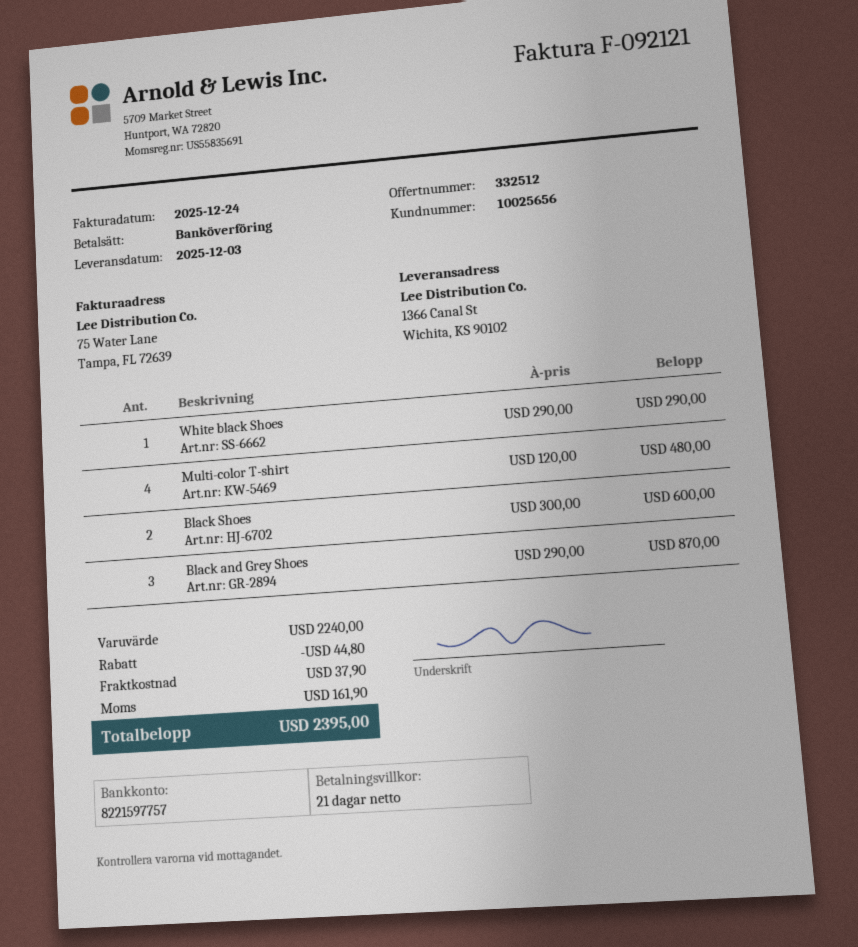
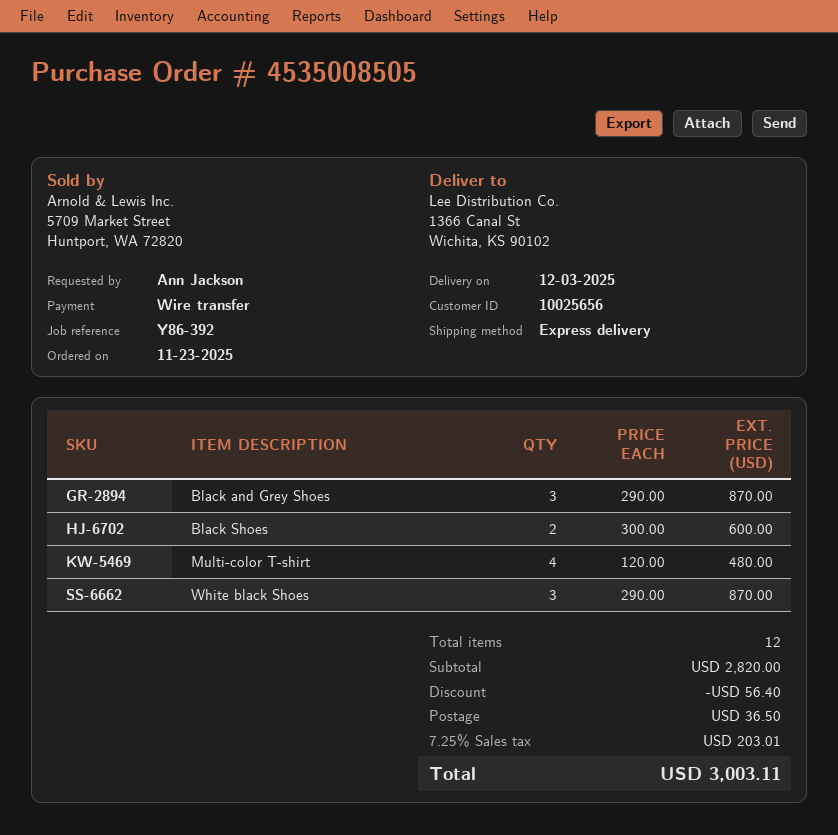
White black Shoes: 1 x 290.00 = 290.00 -> 3 x 290.00 = 870.00
subtotal: 2240.00 -> 2820.00
discount: 44.80 -> 56.40
shipping: 37.90 -> 36.50
tax: 161.90 -> 203.01
total: 2395.00 -> 3003.11

